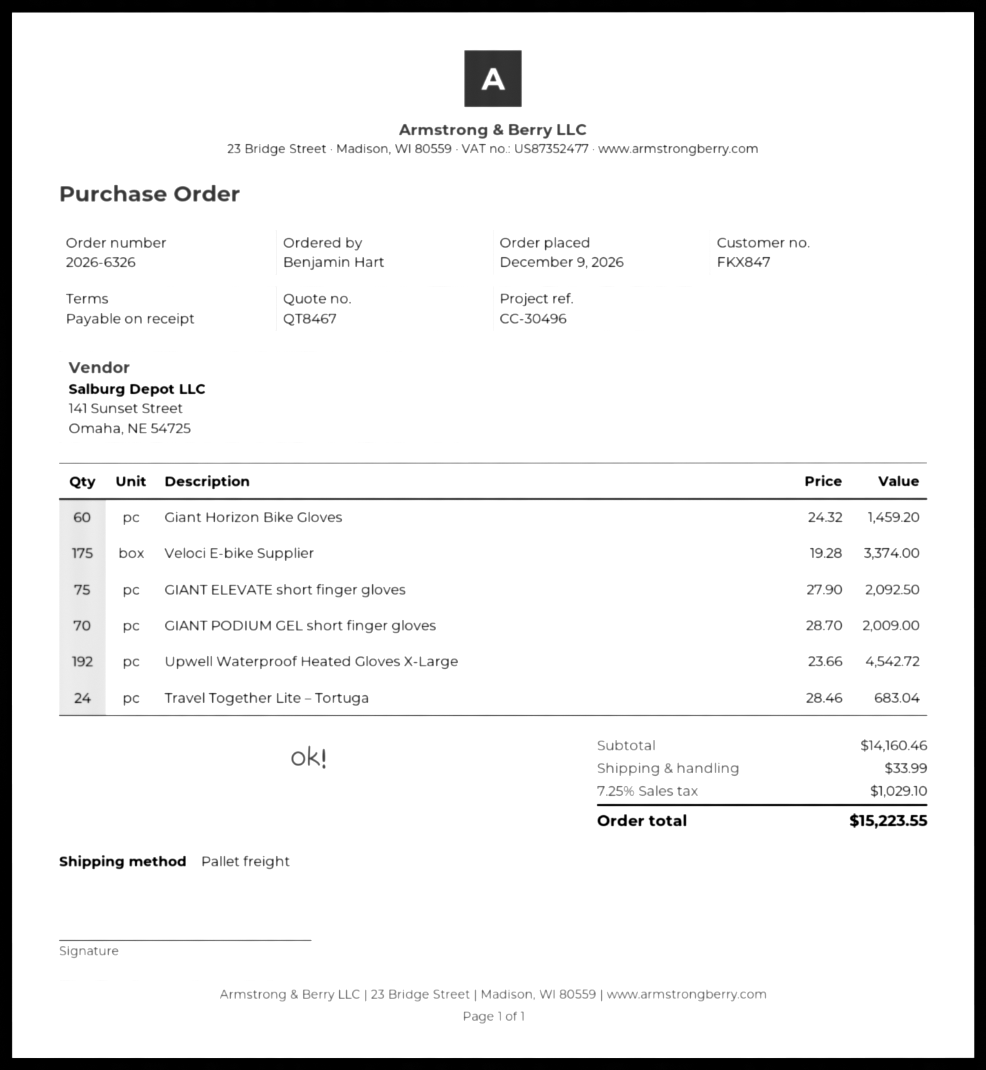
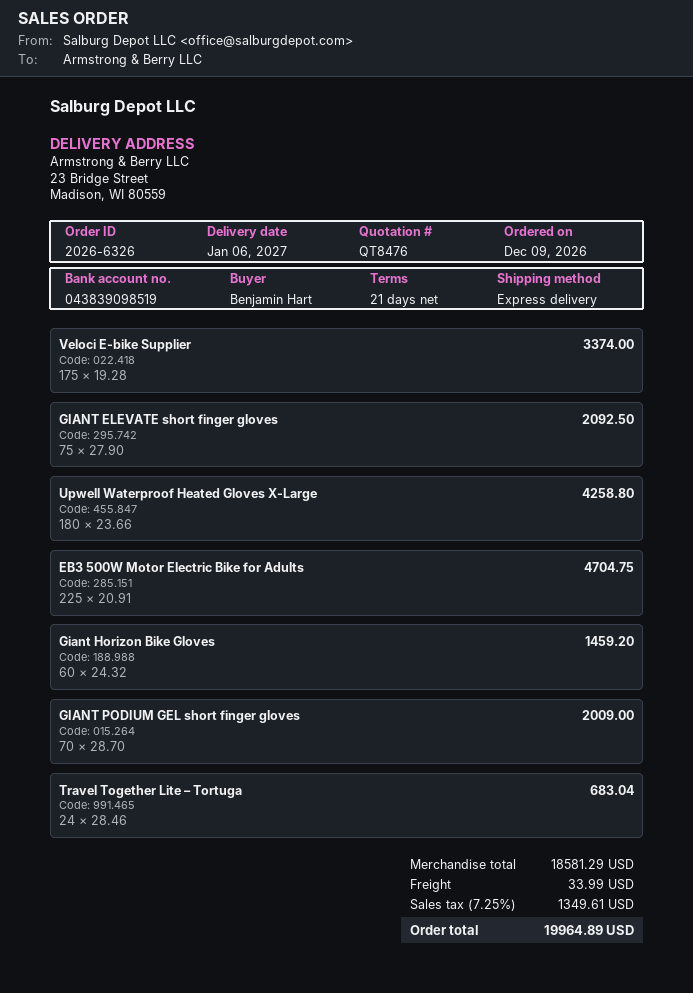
quote number: QT8467 -> QT8476
payment terms: on receipt -> 21 days
shipping method: pallet freight -> express
Upwell Waterproof Heated Gloves X-Large: 192 x 23.66 = 4542.72 -> 180 x 23.66 = 4258.80
EB3 500W Motor Electric Bike for Adults: none -> 225 x 20.91 = 4704.75
subtotal: 14160.46 -> 18581.29
tax: 7.25% = 1029.10 -> 7.25% = 1349.61
total: 15223.55 -> 19964.89

